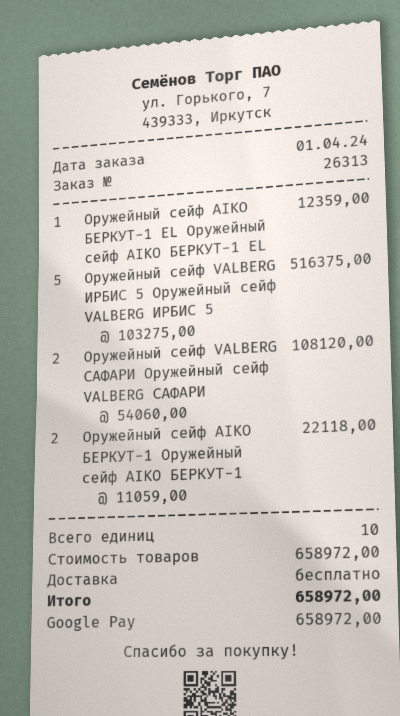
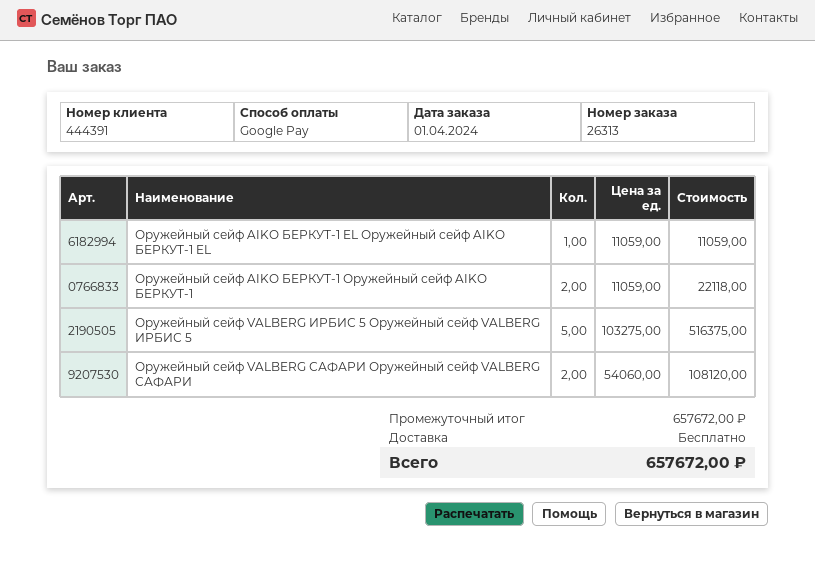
Оружейный сейф AIKO БЕРКУТ-1 EL Оружейный сейф AIKO БЕРКУТ-1 EL: 1 x 12359.00 = 12359.00 -> 1 x 11059.00 = 11059.00
subtotal: 658972.00 -> 657672.00
total: 658972.00 -> 657672.00

